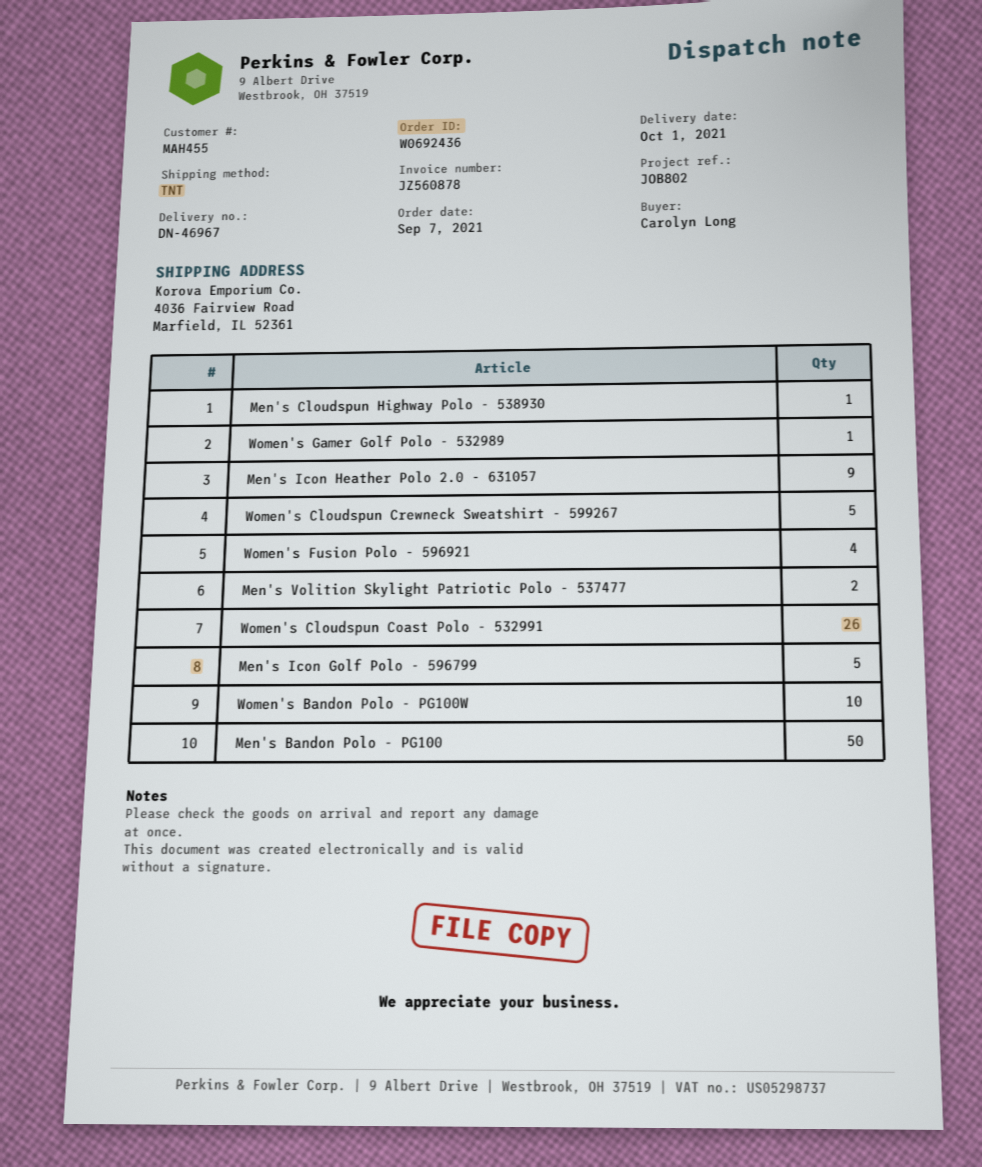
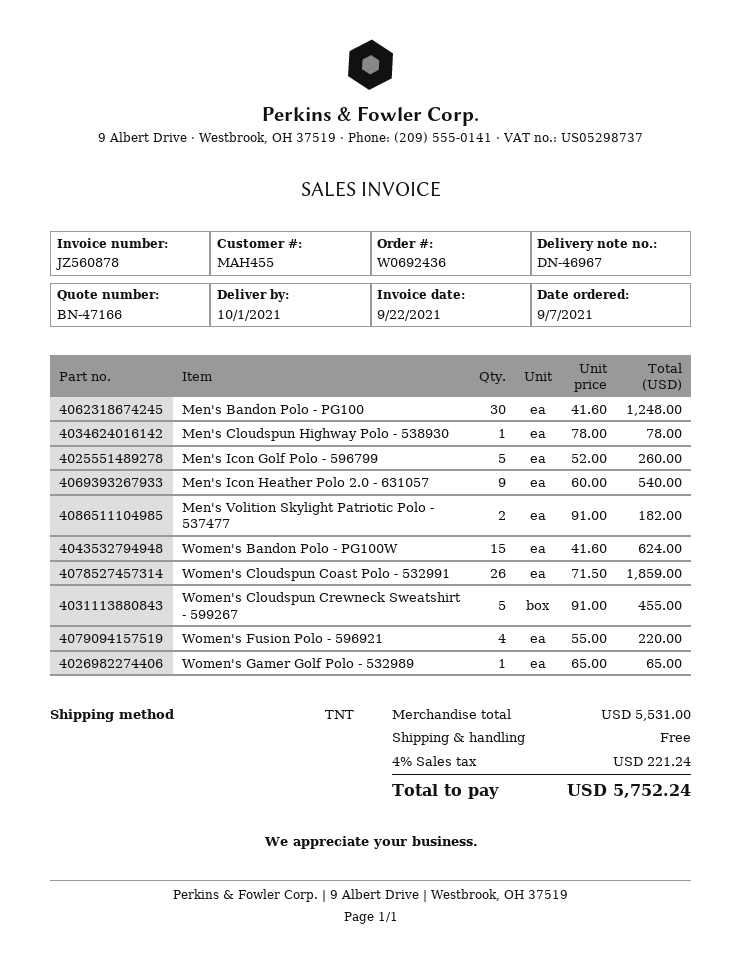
Women's Bandon Polo - PG100W: 10 -> 15
Men's Bandon Polo - PG100: 50 -> 30

